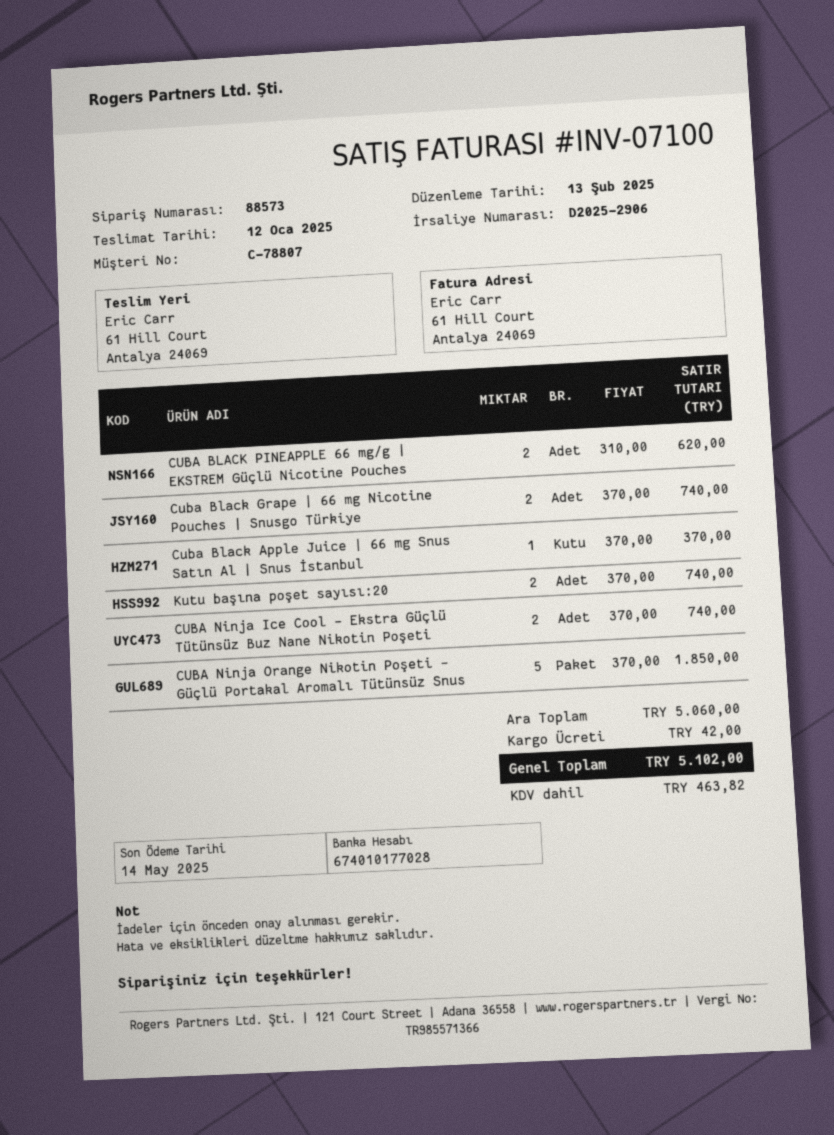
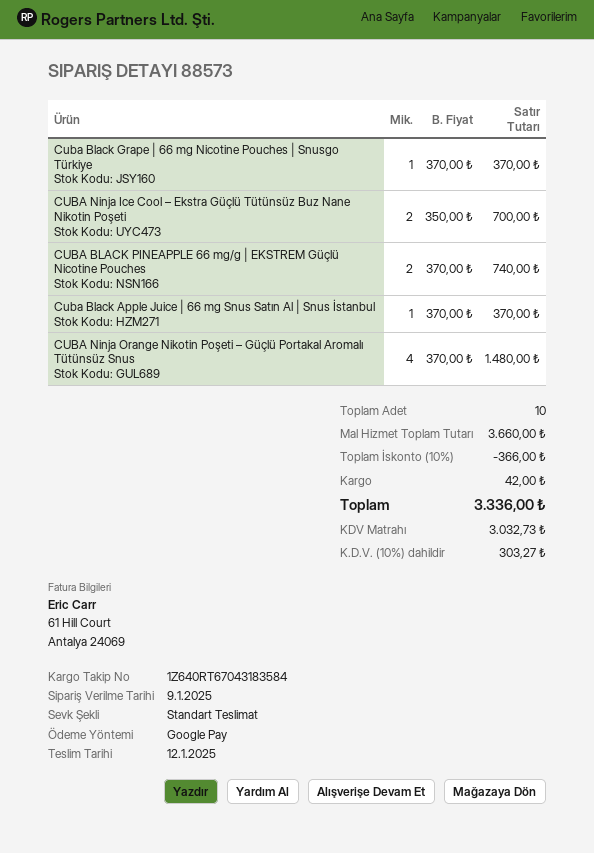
CUBA BLACK PINEAPPLE 66 mg/g | EKSTREM Güçlü Nicotine Pouches: 2 x 310.00 = 620.00 -> 2 x 370.00 = 740.00
Cuba Black Grape | 66 mg Nicotine Pouches | Snusgo Türkiye: 2 x 370.00 = 740.00 -> 1 x 370.00 = 370.00
Kutu başına poşet sayısı:20: 2 x 370.00 = 740.00 -> none
CUBA Ninja Ice Cool – Ekstra Güçlü Tütünsüz Buz Nane Nikotin Poşeti: 2 x 370.00 = 740.00 -> 2 x 350.00 = 700.00
CUBA Ninja Orange Nikotin Poşeti – Güçlü Portakal Aromalı Tütünsüz Snus: 5 x 370.00 = 1850.00 -> 4 x 370.00 = 1480.00
subtotal: 5060.00 -> 3660.00
discount: none -> 10% = 366.00
tax: 463.82 -> 303.27
total: 5102.00 -> 3336.00

